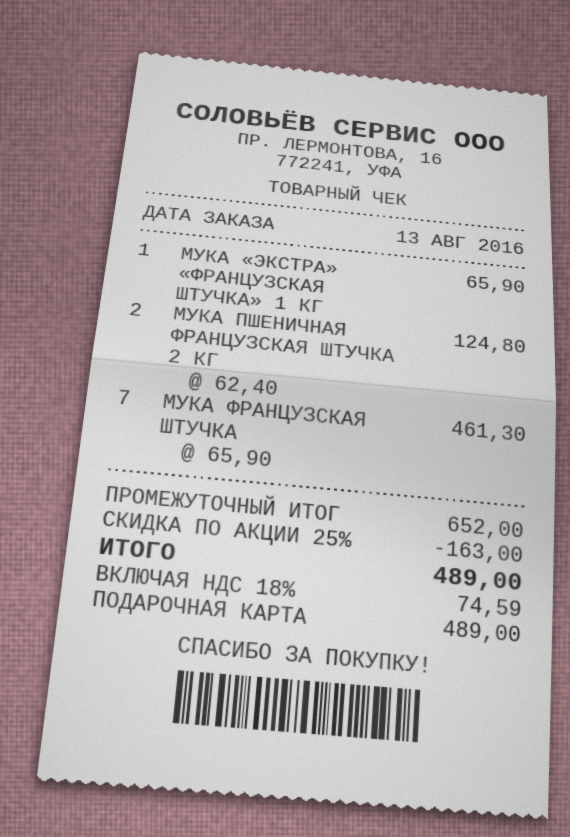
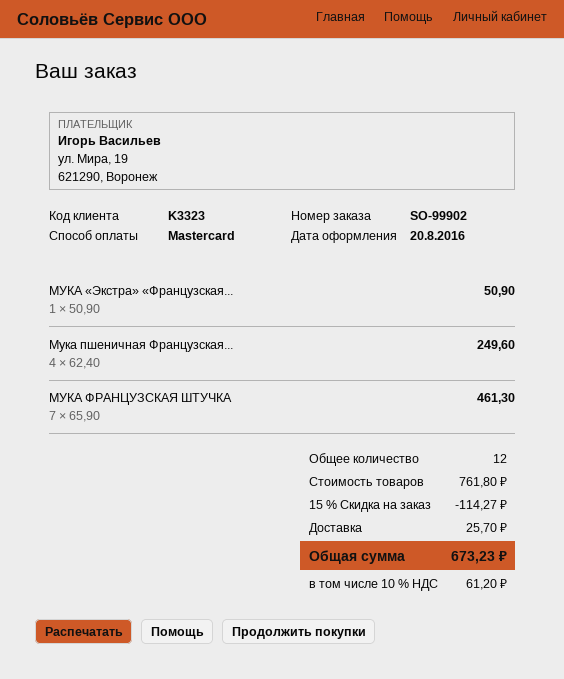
order date: 2016-08-13 -> 2016-08-20
payment method: gift card -> Mastercard
МУКА «ЭКСТРА» «ФРАНЦУЗСКАЯ ШТУЧКА» 1 КГ: 1 x 65.90 = 65.90 -> 1 x 50.90 = 50.90
МУКА ПШЕНИЧНАЯ ФРАНЦУЗСКАЯ ШТУЧКА 2 КГ: 2 x 62.40 = 124.80 -> 4 x 62.40 = 249.60
subtotal: 652.00 -> 761.80
discount: 25% = 163.00 -> 15% = 114.27
shipping: none -> 25.70
tax: 18% = 74.59 -> 10% = 61.20
total: 489.00 -> 673.23

